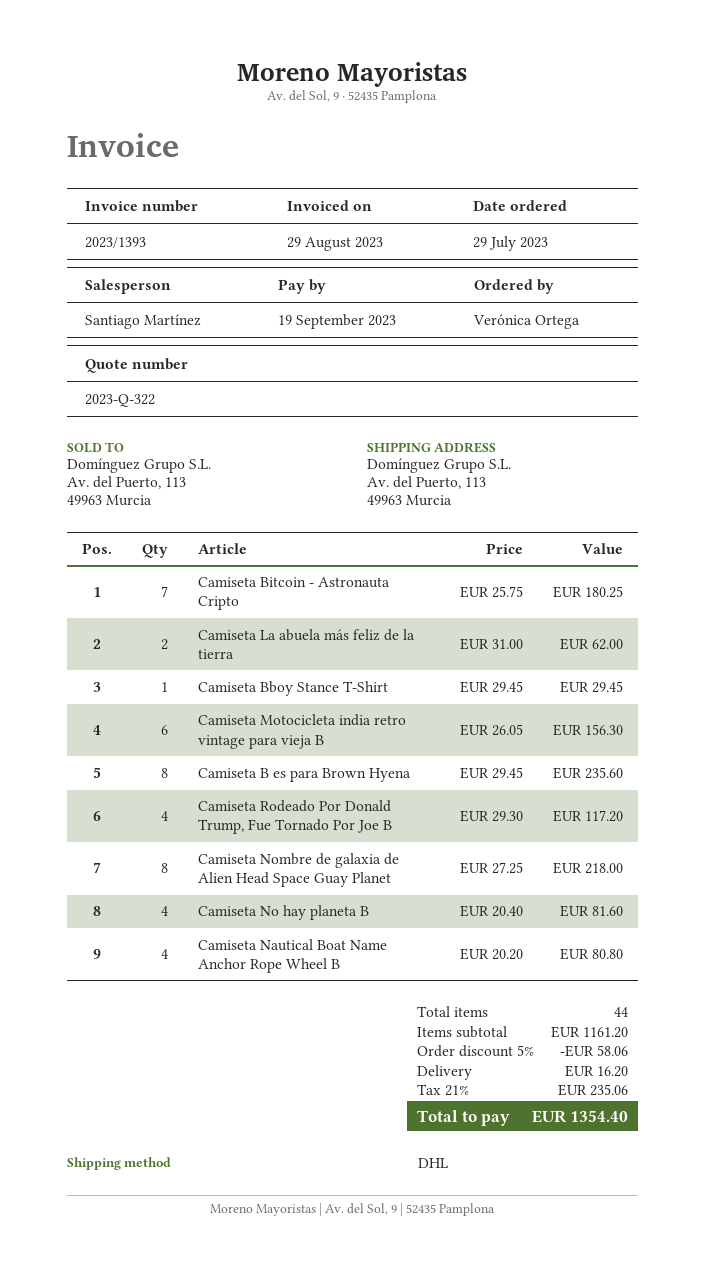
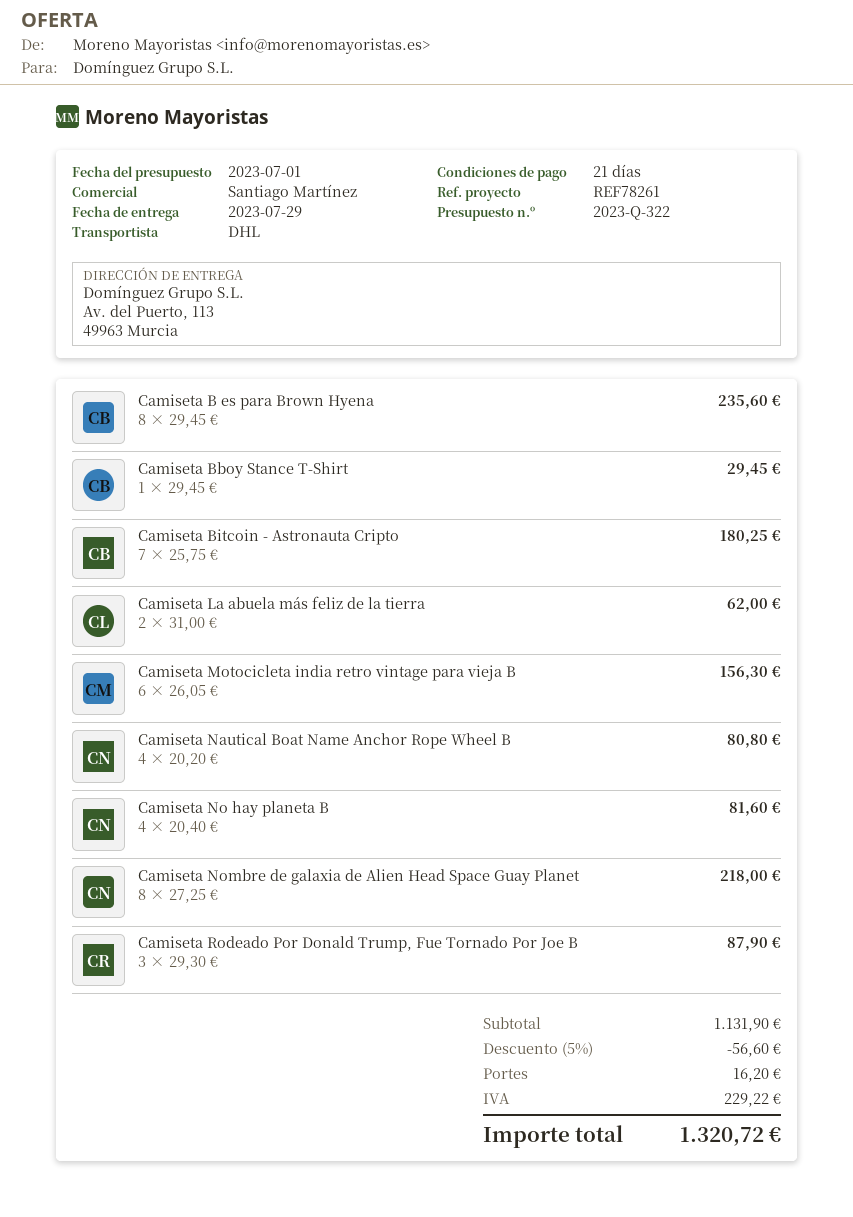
Camiseta Rodeado Por Donald Trump, Fue Tornado Por Joe B: 4 x 29.30 = 117.20 -> 3 x 29.30 = 87.90
subtotal: 1161.20 -> 1131.90
discount: 5% = 58.06 -> 5% = 56.60
tax: 235.06 -> 229.22
total: 1354.40 -> 1320.72

